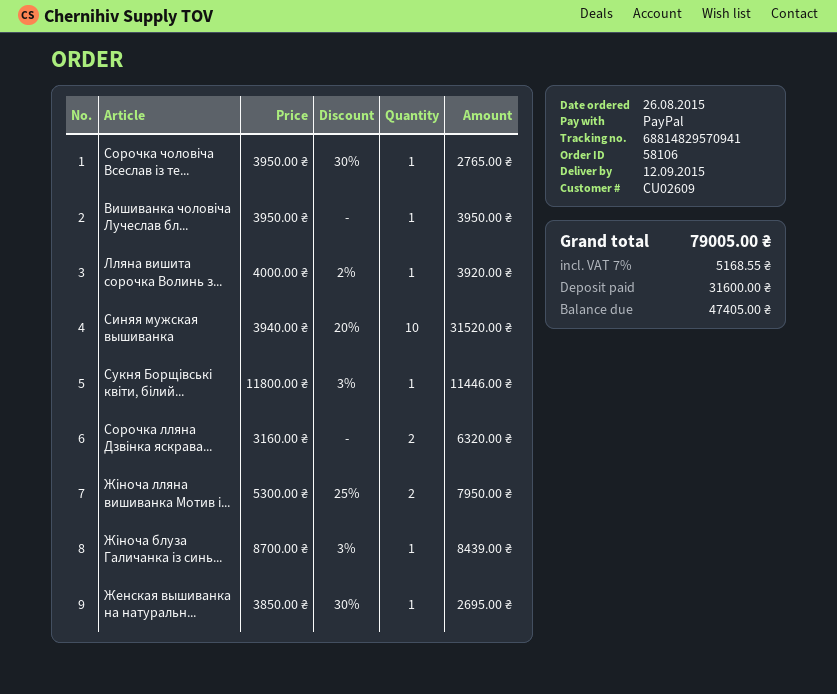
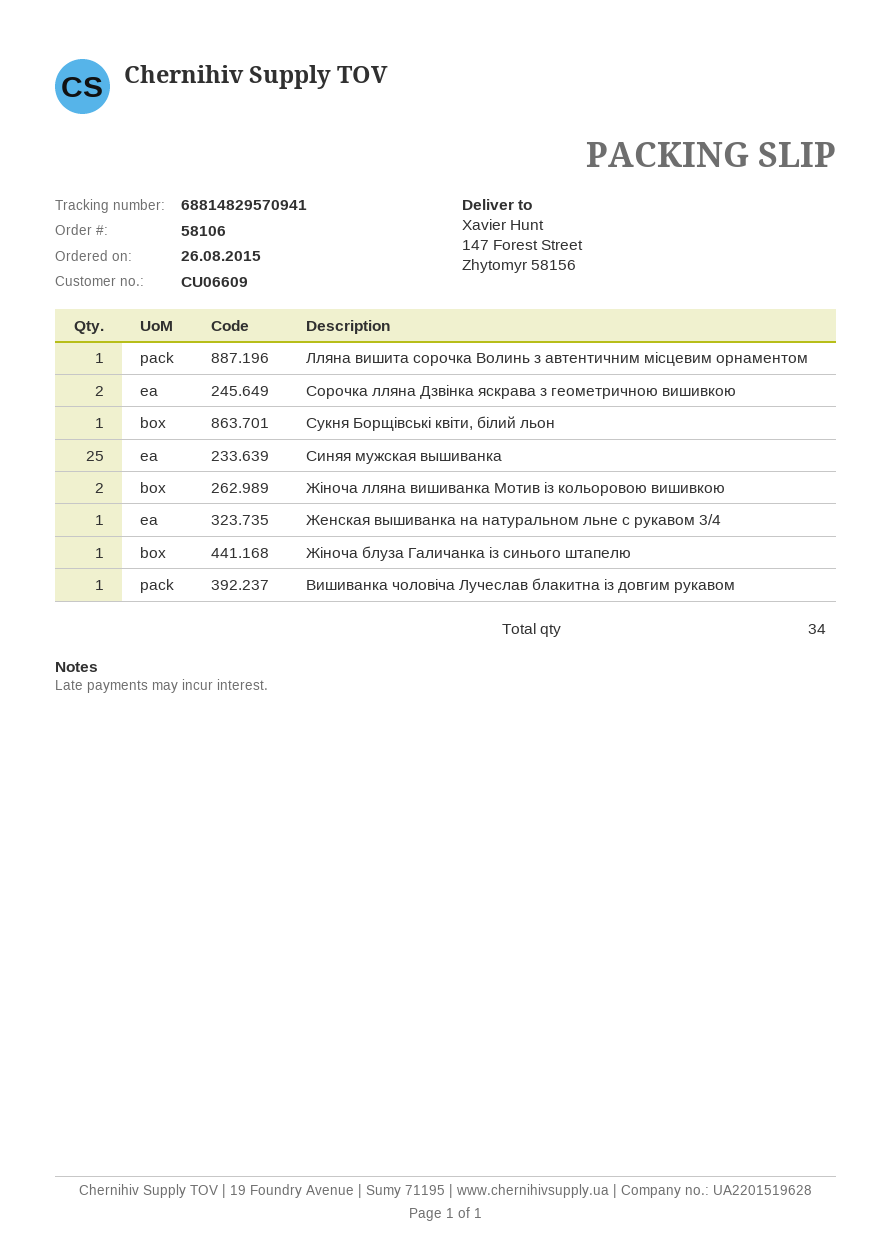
customer number: CU02609 -> CU06609
Сорочка чоловіча Всеслав із те...: 1 -> none
Синяя мужская вышиванка: 10 -> 25

